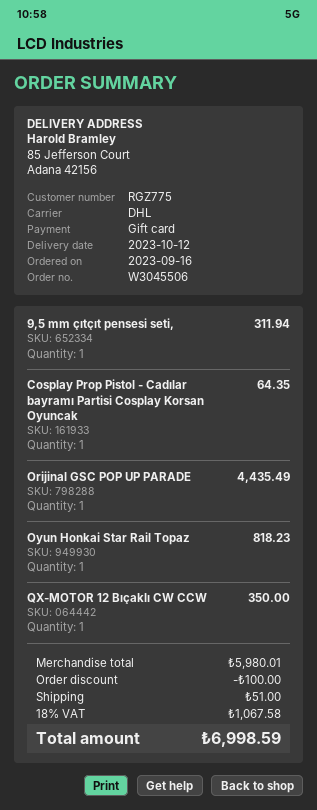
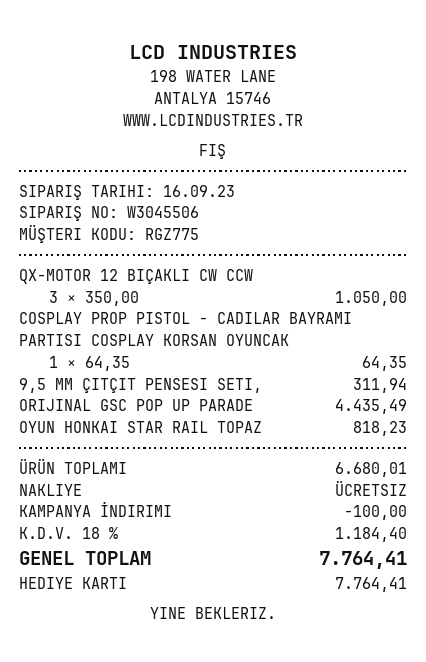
QX-MOTOR 12 Bıçaklı CW CCW: 1 for 350.00 -> 3 for 1050.00
subtotal: 5980.01 -> 6680.01
shipping: 51.00 -> 0.00
tax: 18% = 1067.58 -> 18% = 1184.40
total: 6998.59 -> 7764.41

